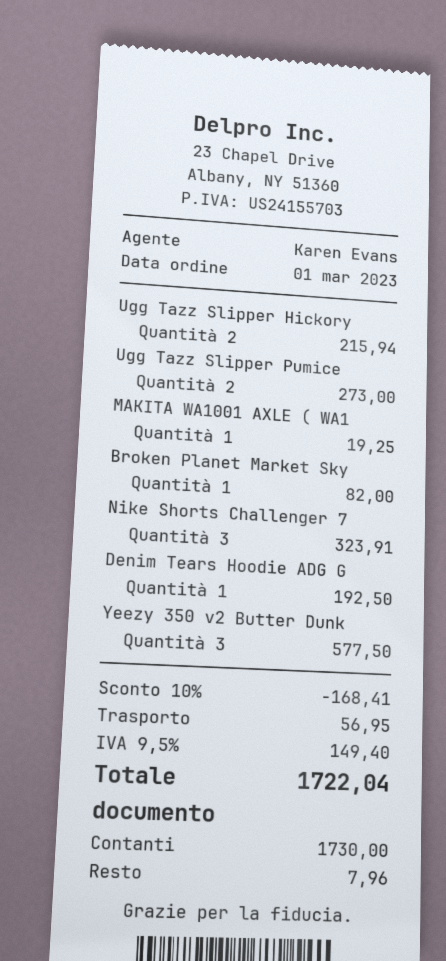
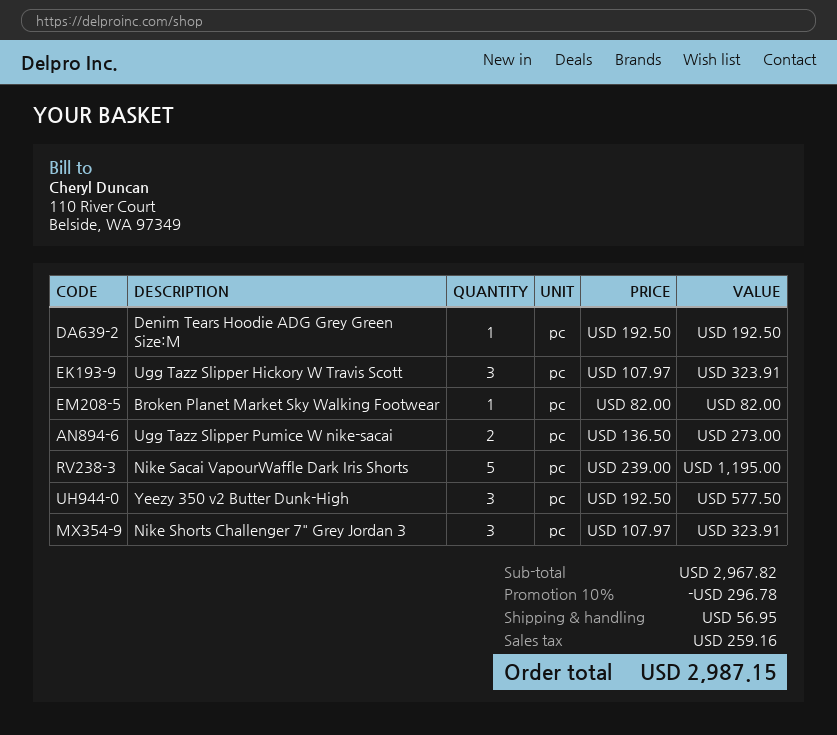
Ugg Tazz Slipper Hickory: 2 for 215.94 -> 3 for 323.91
MAKITA WA1001 AXLE ( WA1: 1 for 19.25 -> none
Nike Sacai VapourWaffle Dark Iris Shorts: none -> 5 for 1195.00
discount: 10% = 168.41 -> 10% = 296.78
tax: 149.40 -> 259.16
total: 1722.04 -> 2987.15

